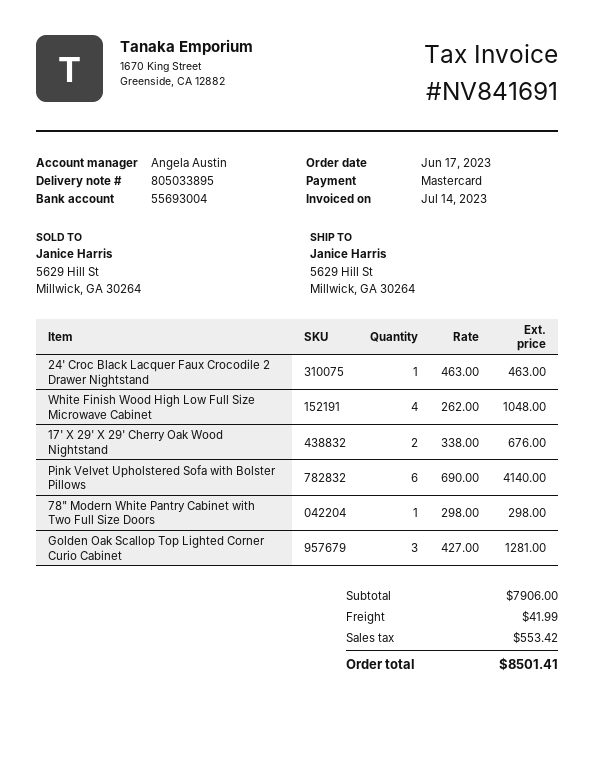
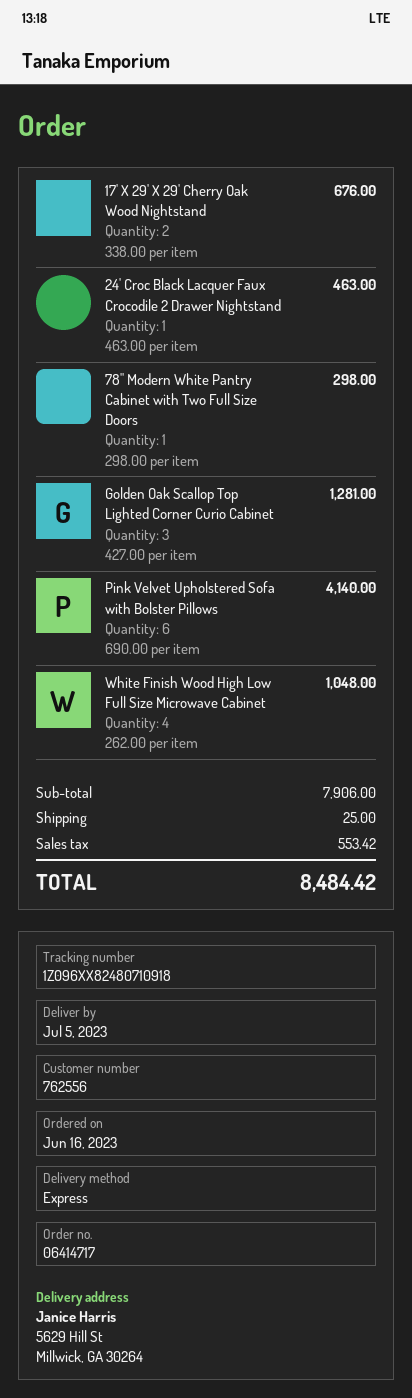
order date: 2023-06-17 -> 2023-06-16
shipping: 41.99 -> 25.00
total: 8501.41 -> 8484.42

